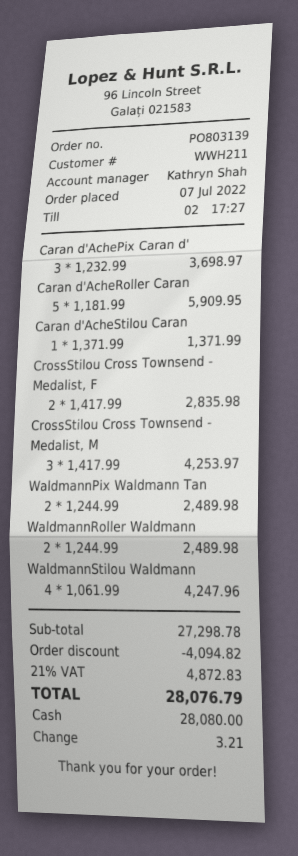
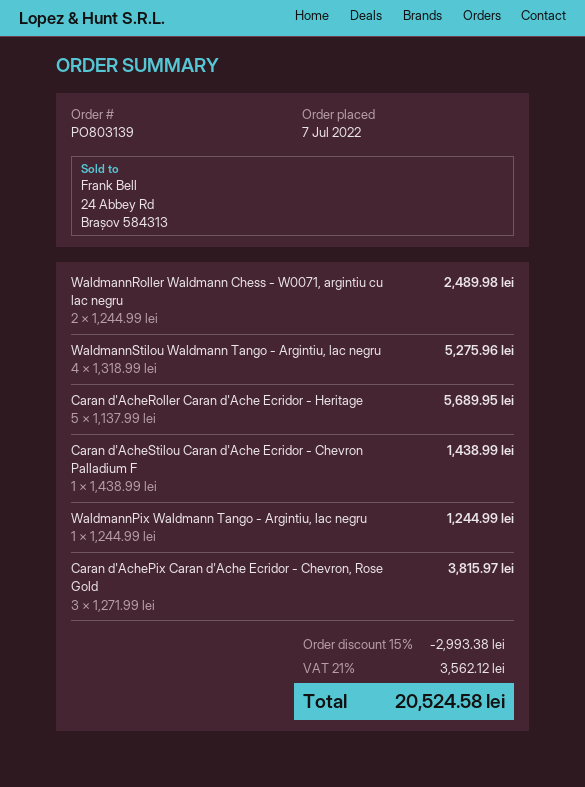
Caran d'AchePix Caran d': 3 x 1232.99 = 3698.97 -> 3 x 1271.99 = 3815.97
Caran d'AcheRoller Caran: 5 x 1181.99 = 5909.95 -> 5 x 1137.99 = 5689.95
Caran d'AcheStilou Caran: 1 x 1371.99 = 1371.99 -> 1 x 1438.99 = 1438.99
CrossStilou Cross Townsend - Medalist, F: 2 x 1417.99 = 2835.98 -> none
CrossStilou Cross Townsend - Medalist, M: 3 x 1417.99 = 4253.97 -> none
WaldmannPix Waldmann Tan: 2 x 1244.99 = 2489.98 -> 1 x 1244.99 = 1244.99
WaldmannStilou Waldmann: 4 x 1061.99 = 4247.96 -> 4 x 1318.99 = 5275.96
discount: 4094.82 -> 2993.38
tax: 21% = 4872.83 -> 21% = 3562.12
total: 28076.79 -> 20524.58

